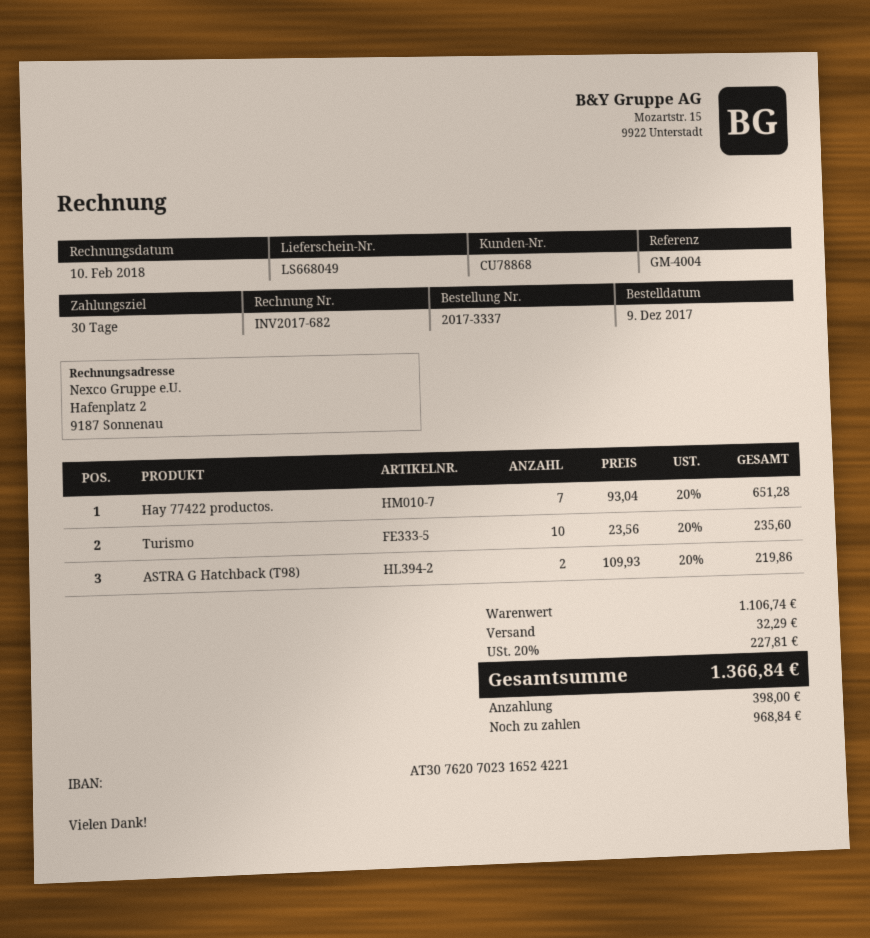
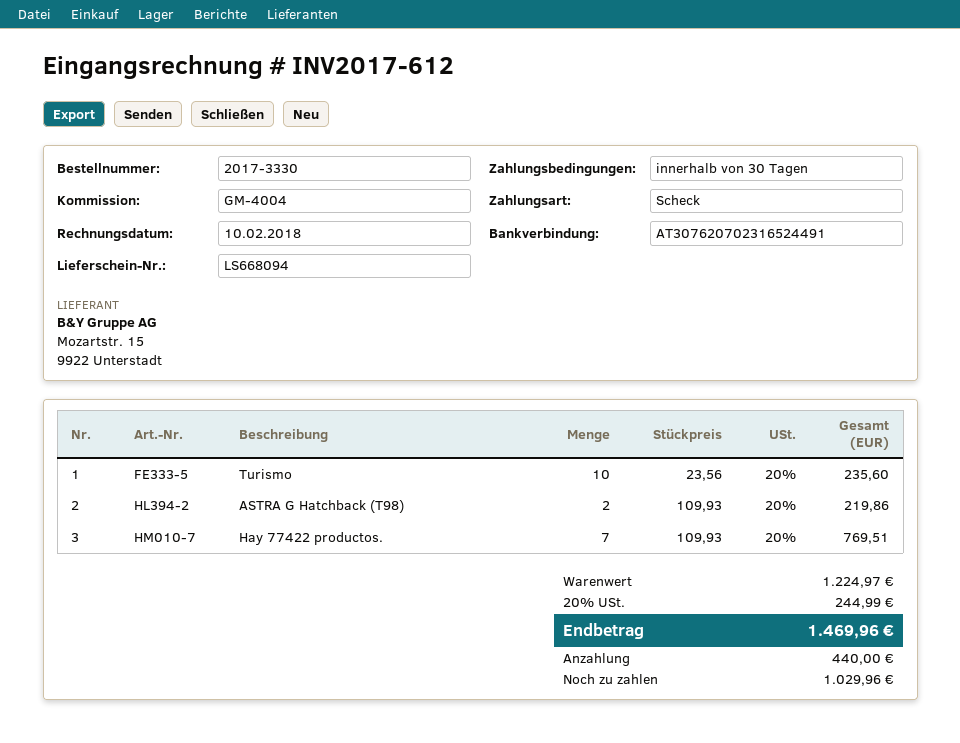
order number: 2017-3337 -> 2017-3330
delivery note number: LS668049 -> LS668094
invoice number: INV2017-682 -> INV2017-612
bank account: AT307620702316524221 -> AT307620702316524491
Hay 77422 productos.: 7 x 93.04 = 651.28 -> 7 x 109.93 = 769.51
subtotal: 1106.74 -> 1224.97
shipping: 32.29 -> none
tax: 20% = 227.81 -> 20% = 244.99
total: 1366.84 -> 1469.96
deposit: 398.00 -> 440.00
balance: 968.84 -> 1029.96

